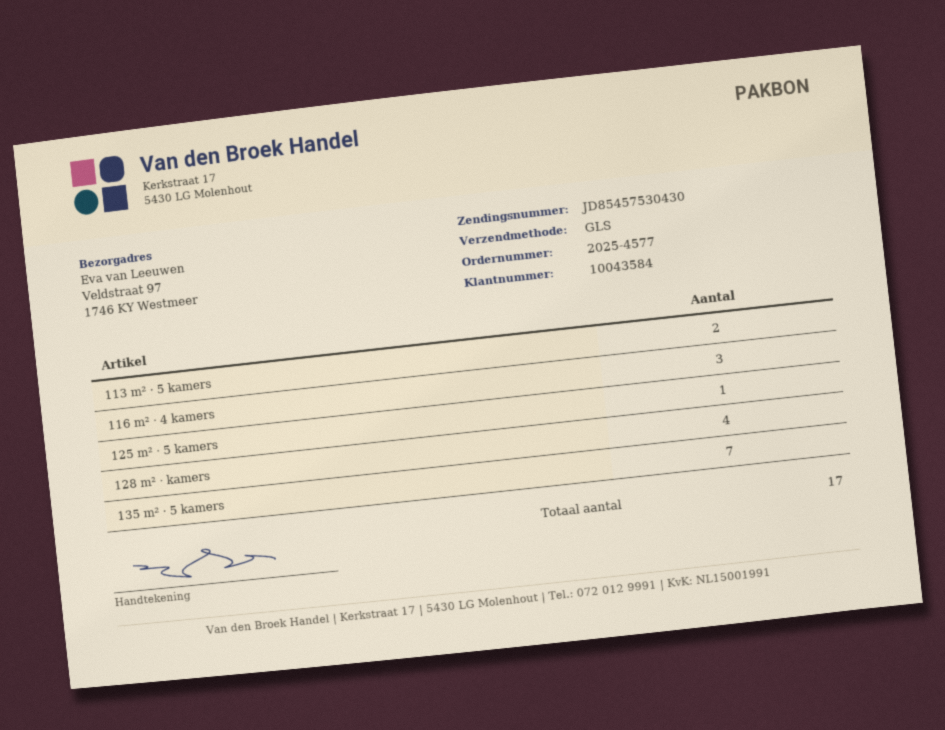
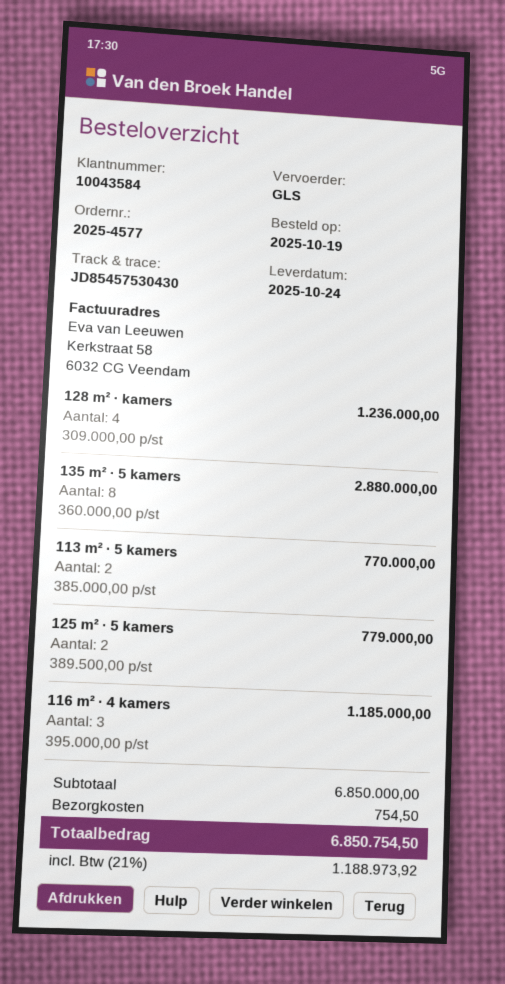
125 m² · 5 kamers: 1 -> 2
135 m² · 5 kamers: 7 -> 8

